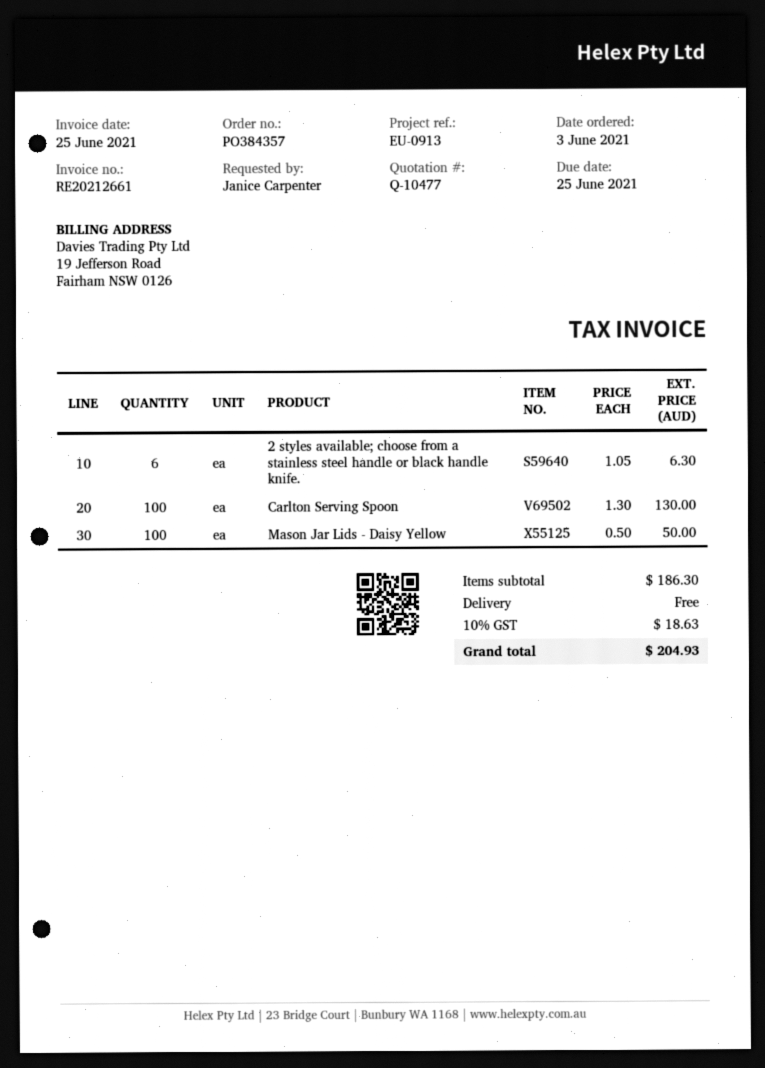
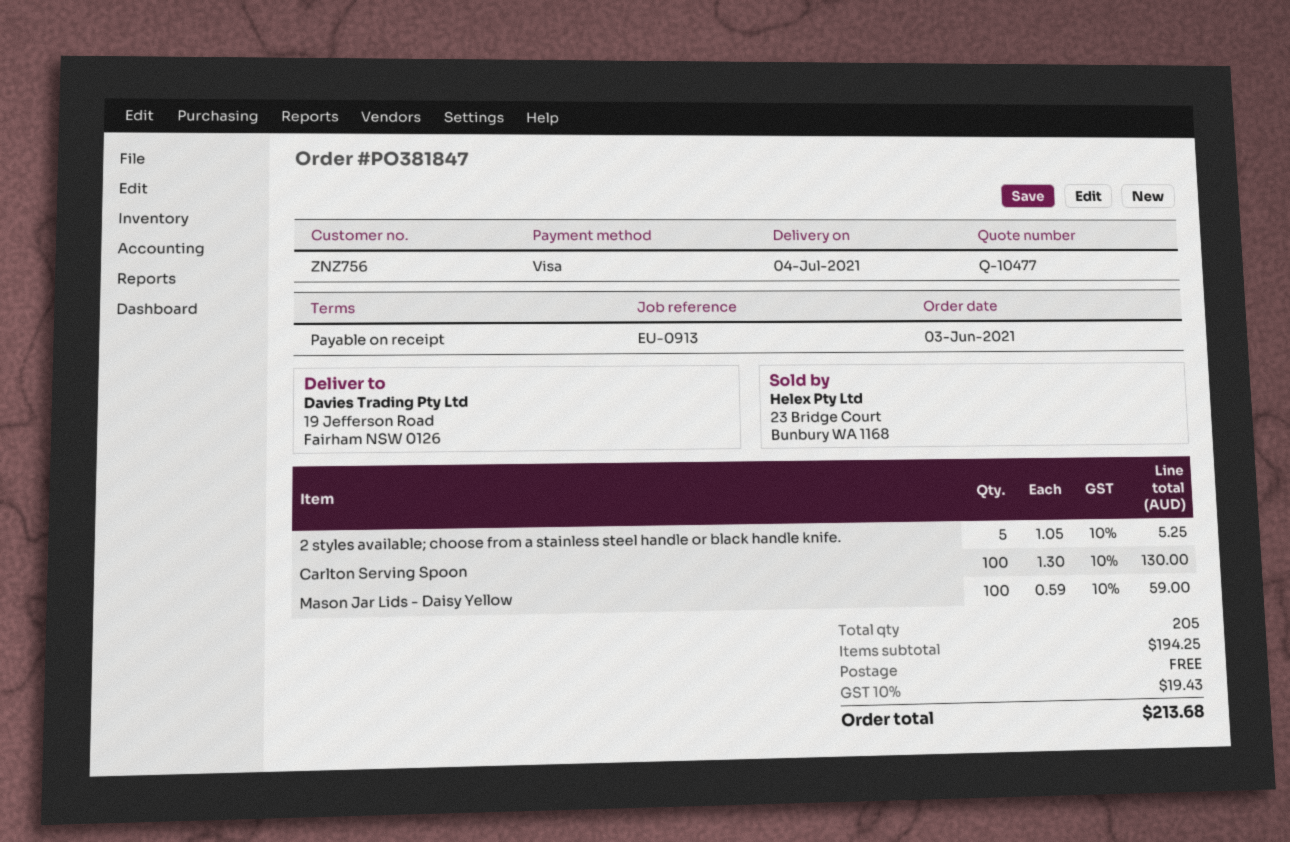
order number: PO384357 -> PO381847
2 styles available; choose from a stainless steel handle or black handle knife.: 6 x 1.05 = 6.30 -> 5 x 1.05 = 5.25
Mason Jar Lids - Daisy Yellow: 100 x 0.50 = 50.00 -> 100 x 0.59 = 59.00
subtotal: 186.30 -> 194.25
tax: 10% = 18.63 -> 10% = 19.43
total: 204.93 -> 213.68

